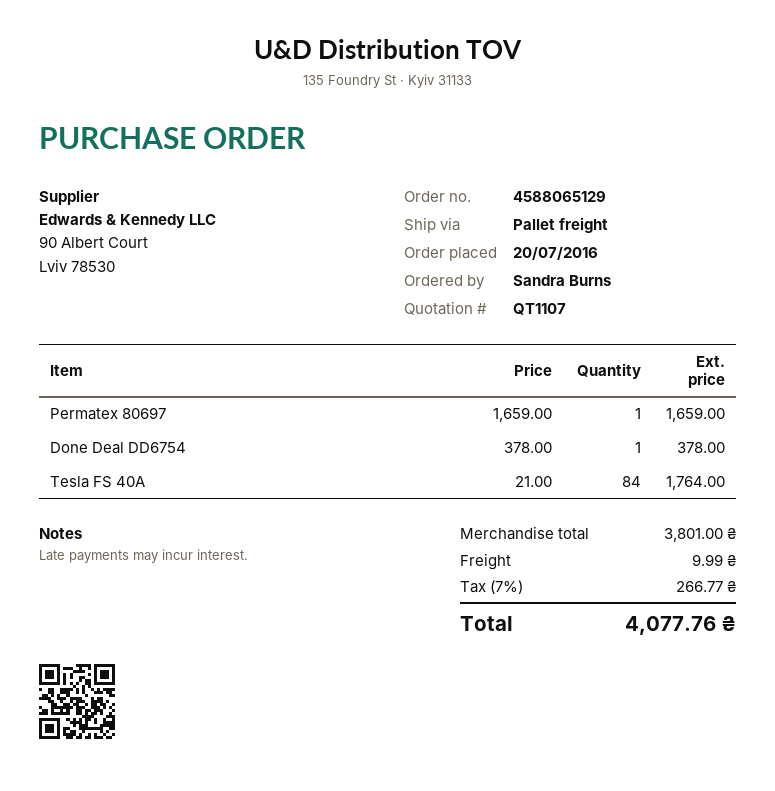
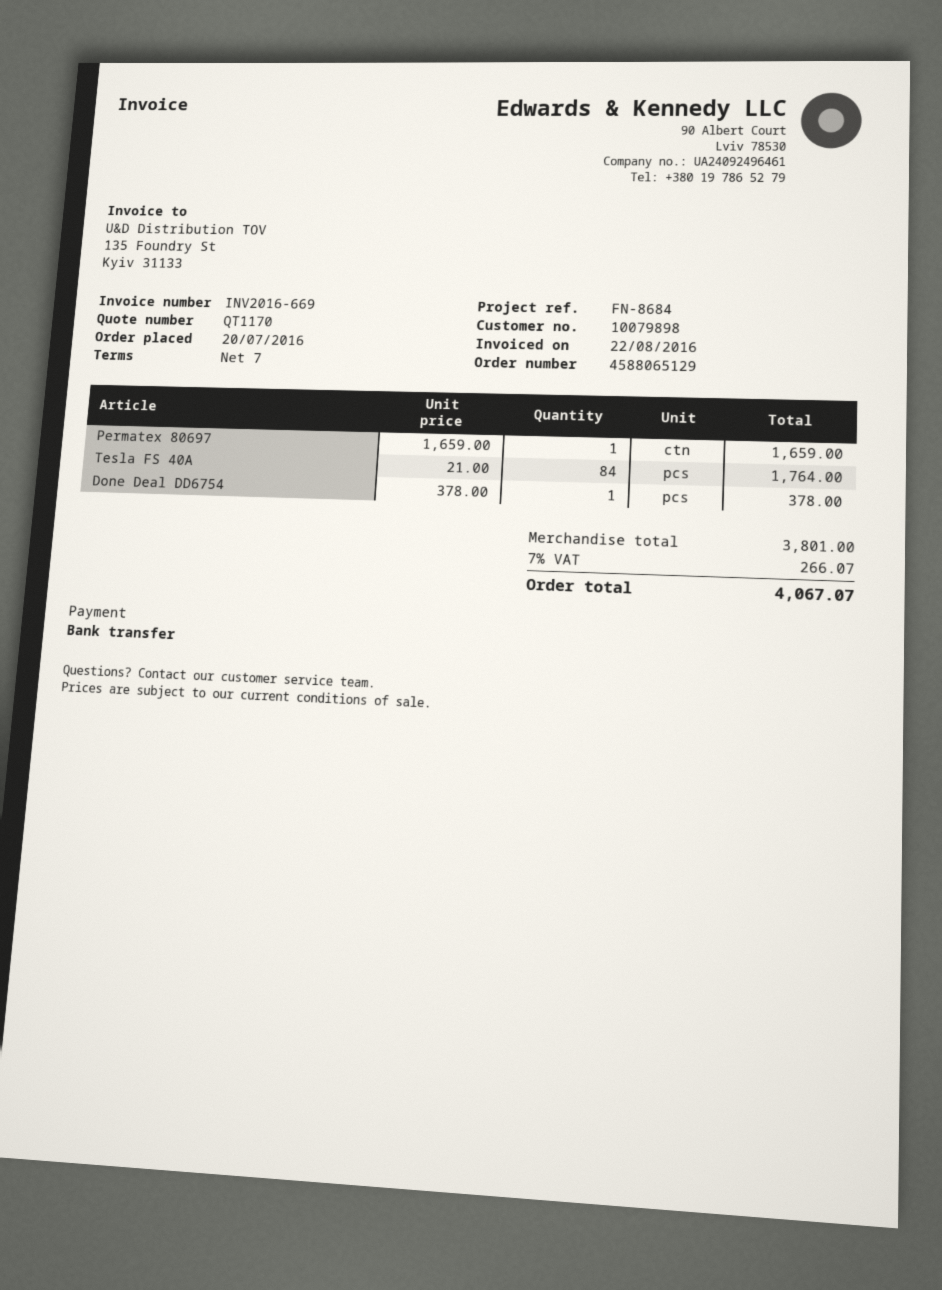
quote number: QT1107 -> QT1170
shipping: 9.99 -> none
tax: 7% = 266.77 -> 7% = 266.07
total: 4077.76 -> 4067.07

